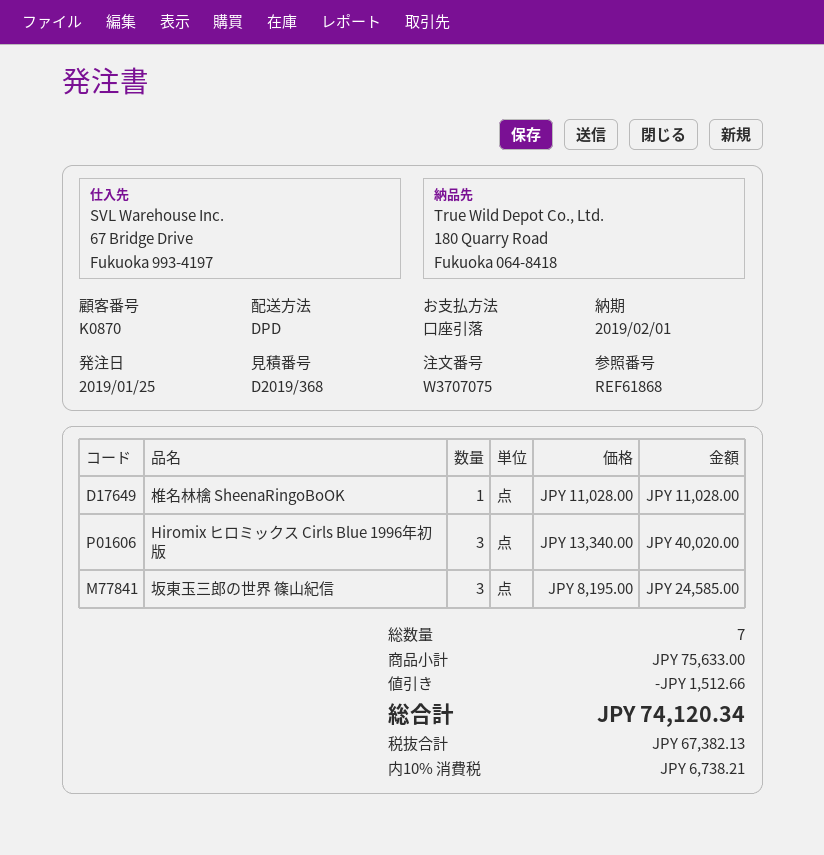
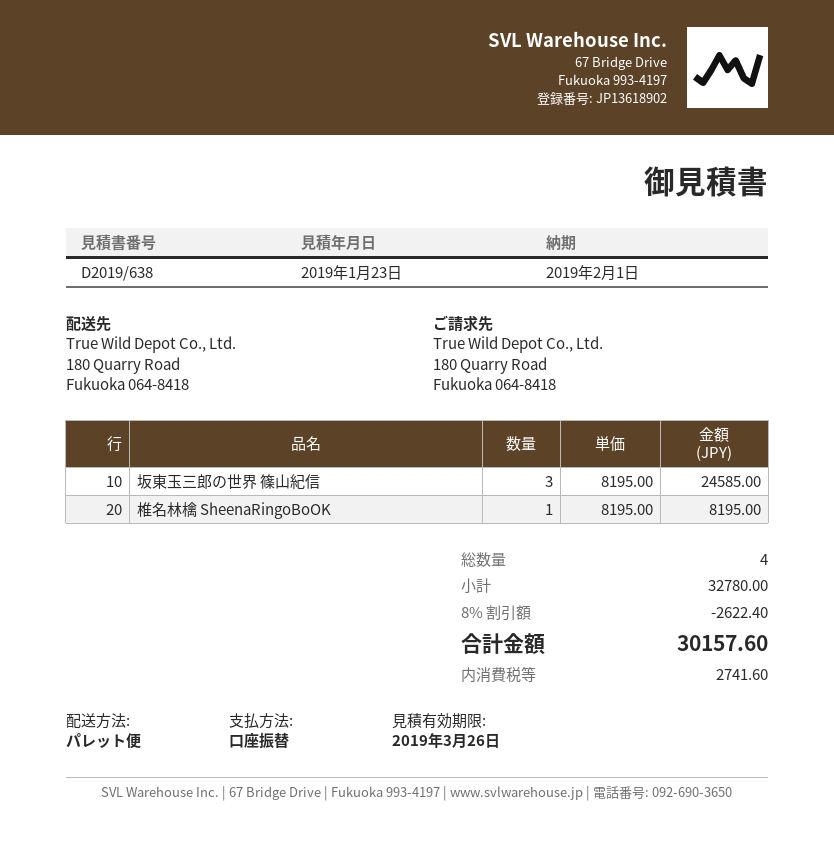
quote number: D2019/368 -> D2019/638
shipping method: DPD -> pallet freight
椎名林檎 SheenaRingoBoOK: 1 x 11028.00 = 11028.00 -> 1 x 8195.00 = 8195.00
Hiromix ヒロミックス Cirls Blue 1996年初版: 3 x 13340.00 = 40020.00 -> none
total quantity: 7 -> 4
subtotal: 75633.00 -> 32780.00
discount: 1512.66 -> 2622.40
tax: 6738.21 -> 2741.60
total: 74120.34 -> 30157.60

